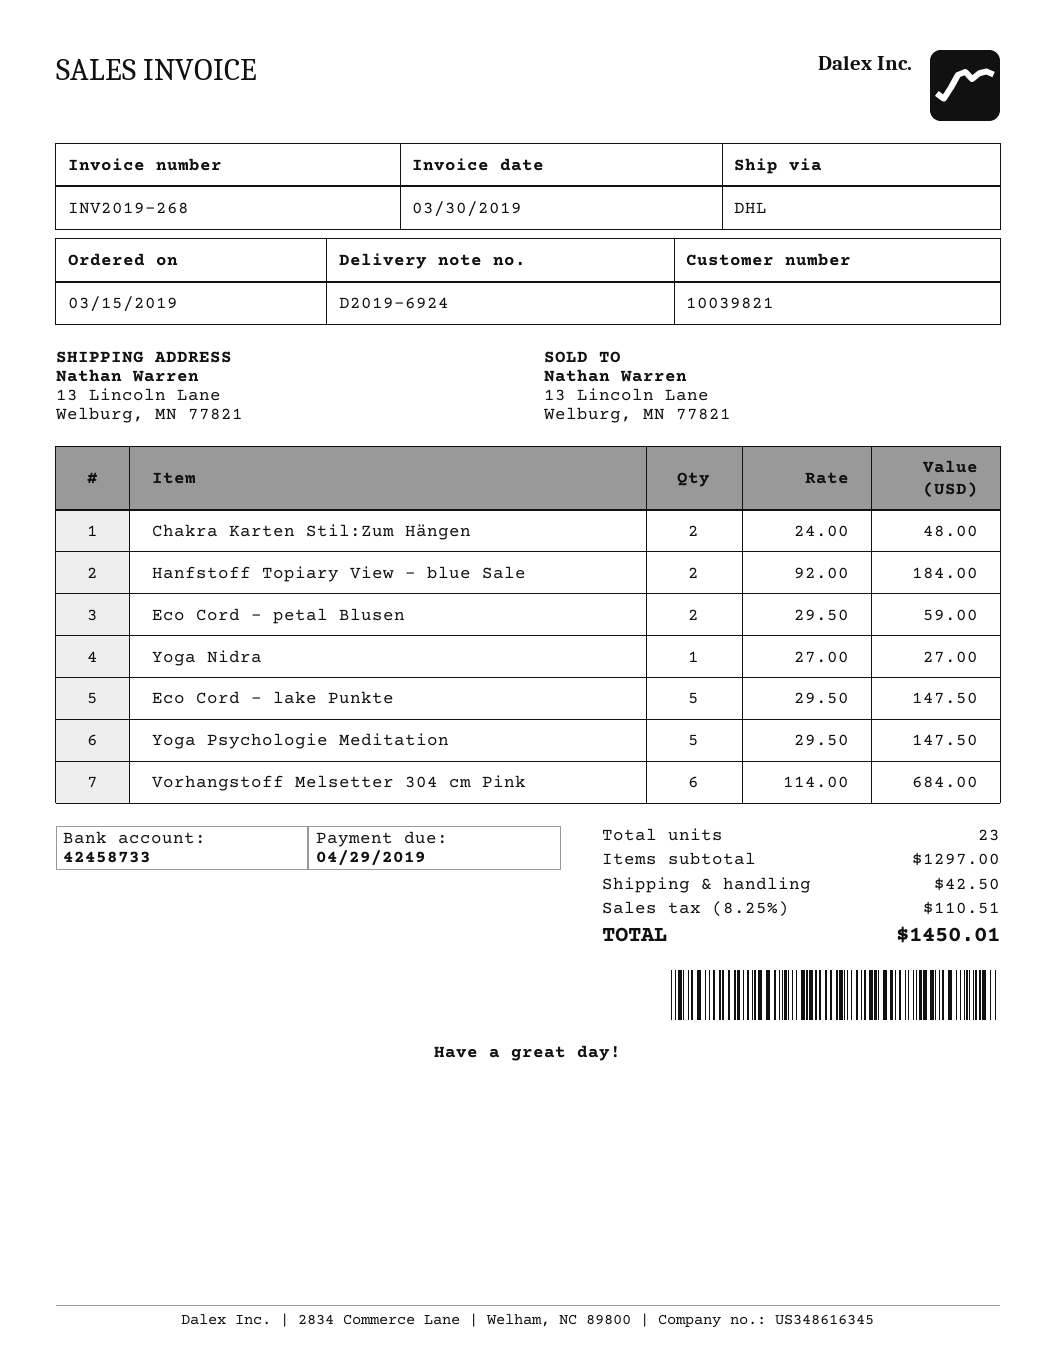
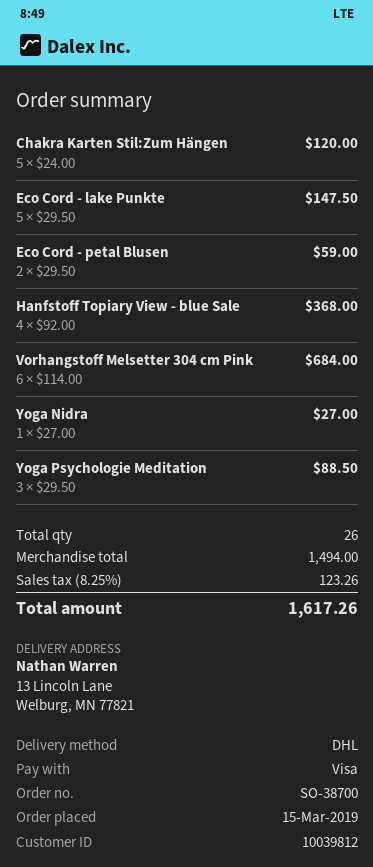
customer number: 10039821 -> 10039812
Chakra Karten Stil:Zum Hängen: 2 x 24.00 = 48.00 -> 5 x 24.00 = 120.00
Hanfstoff Topiary View - blue Sale: 2 x 92.00 = 184.00 -> 4 x 92.00 = 368.00
Yoga Psychologie Meditation: 5 x 29.50 = 147.50 -> 3 x 29.50 = 88.50
total quantity: 23 -> 26
subtotal: 1297.00 -> 1494.00
shipping: 42.50 -> none
tax: 8.25% = 110.51 -> 8.25% = 123.26
total: 1450.01 -> 1617.26

